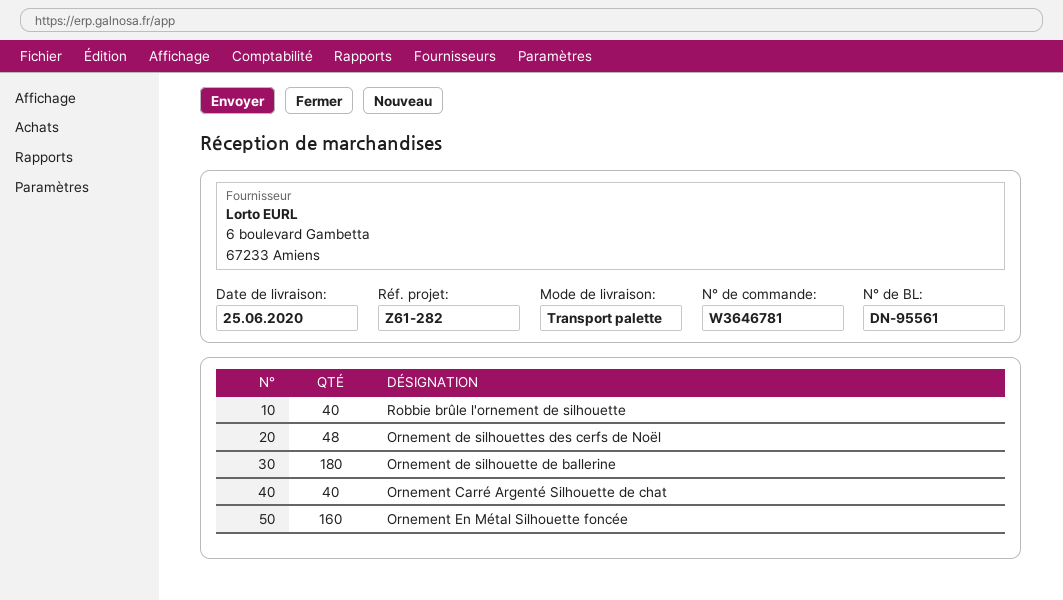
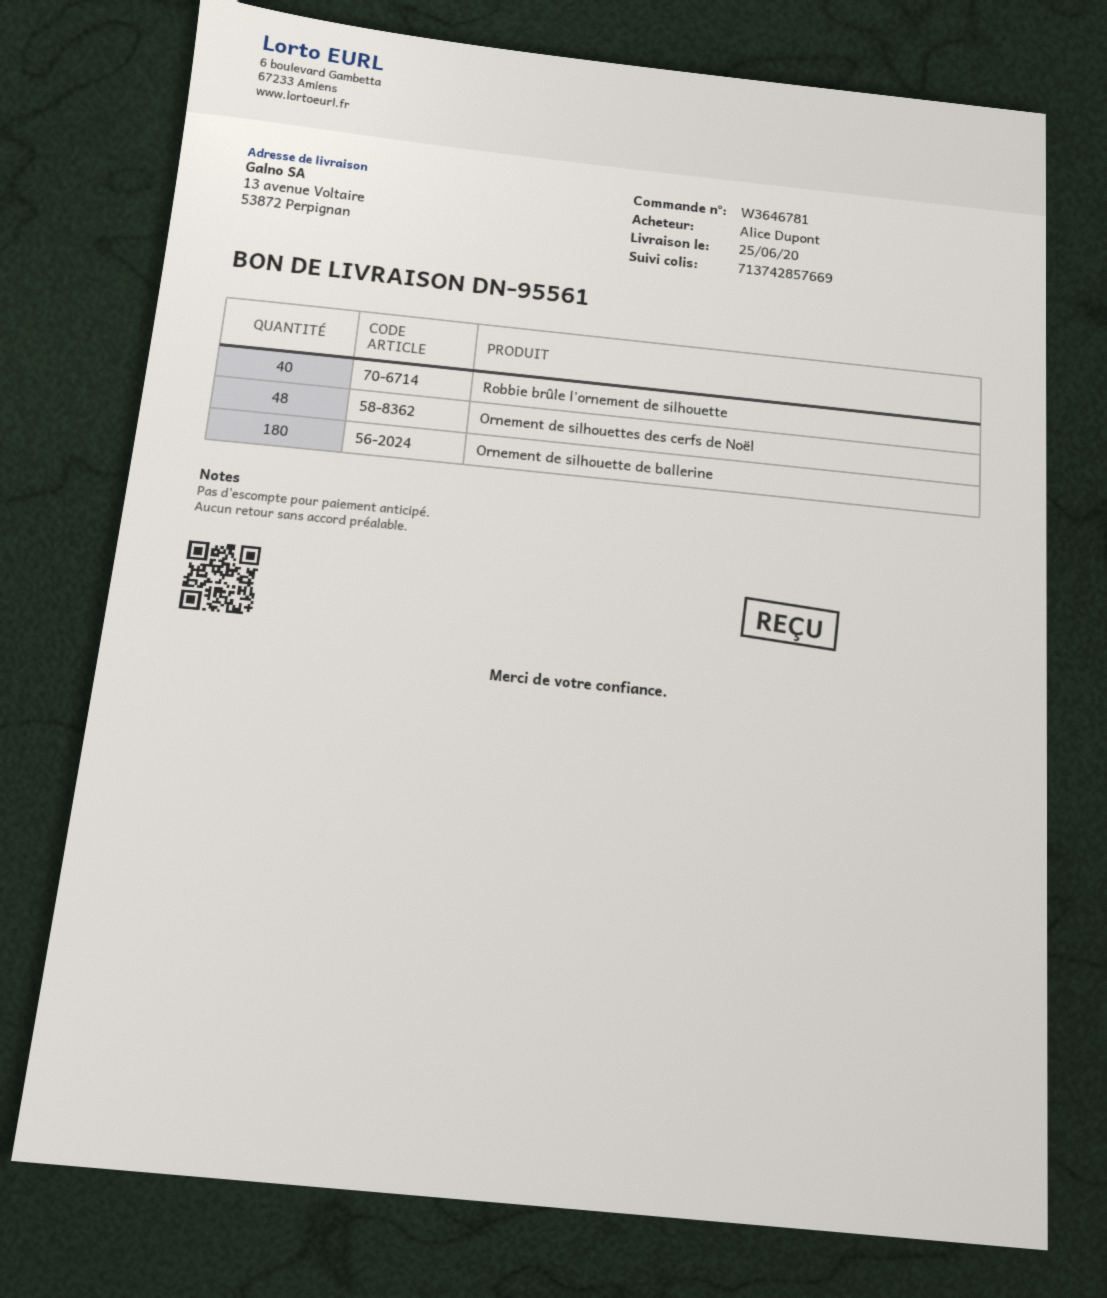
Ornement Carré Argenté Silhouette de chat: 40 -> none
Ornement En Métal Silhouette foncée: 160 -> none

